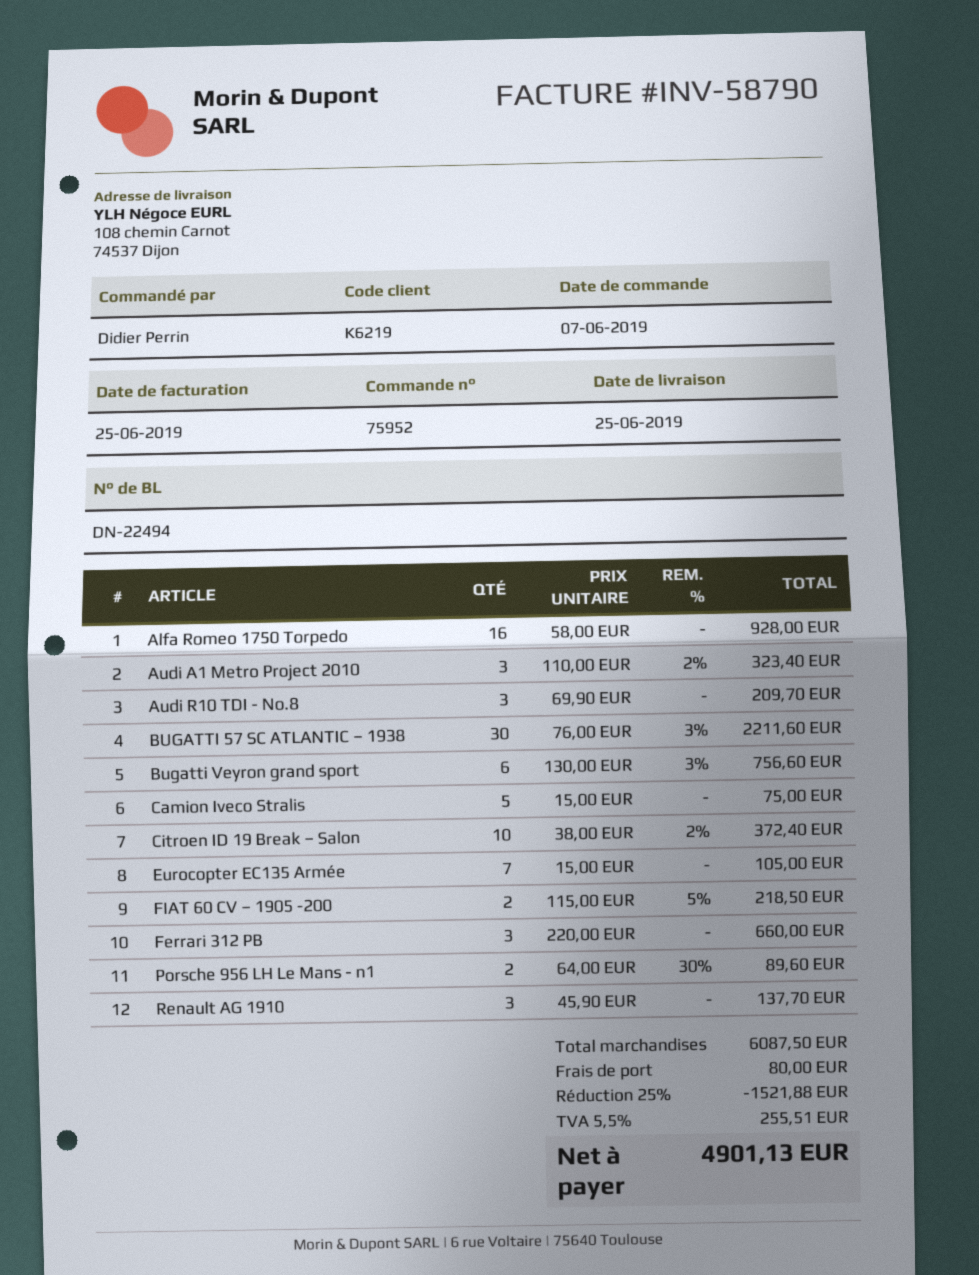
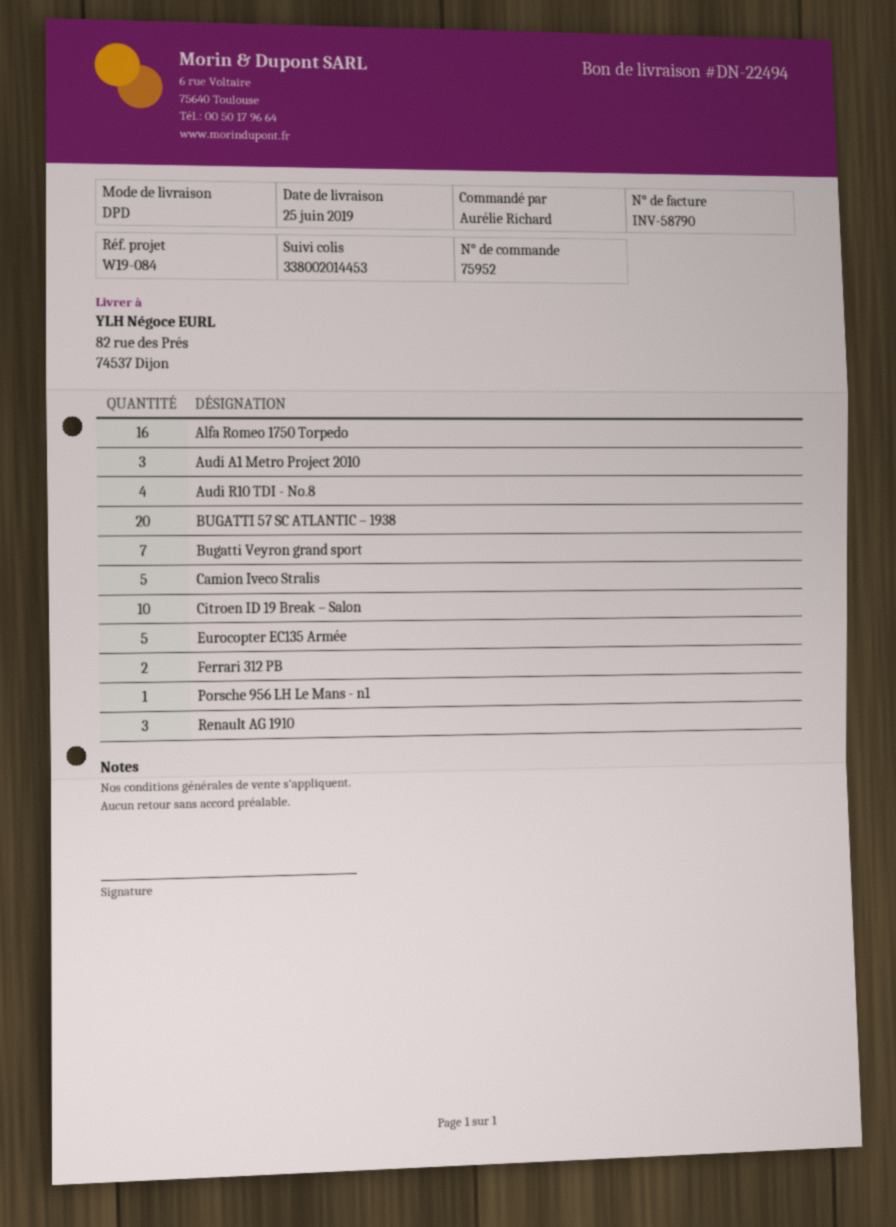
ordered by: Didier Perrin -> Aurélie Richard
ship to: 108 chemin Carnot, 74537 Dijon -> 82 rue des Prés, 74537 Dijon
Audi R10 TDI - No.8: 3 -> 4
BUGATTI 57 SC ATLANTIC – 1938: 30 -> 20
Bugatti Veyron grand sport: 6 -> 7
Eurocopter EC135 Armée: 7 -> 5
FIAT 60 CV – 1905 -200: 2 -> none
Ferrari 312 PB: 3 -> 2
Porsche 956 LH Le Mans - n1: 2 -> 1

